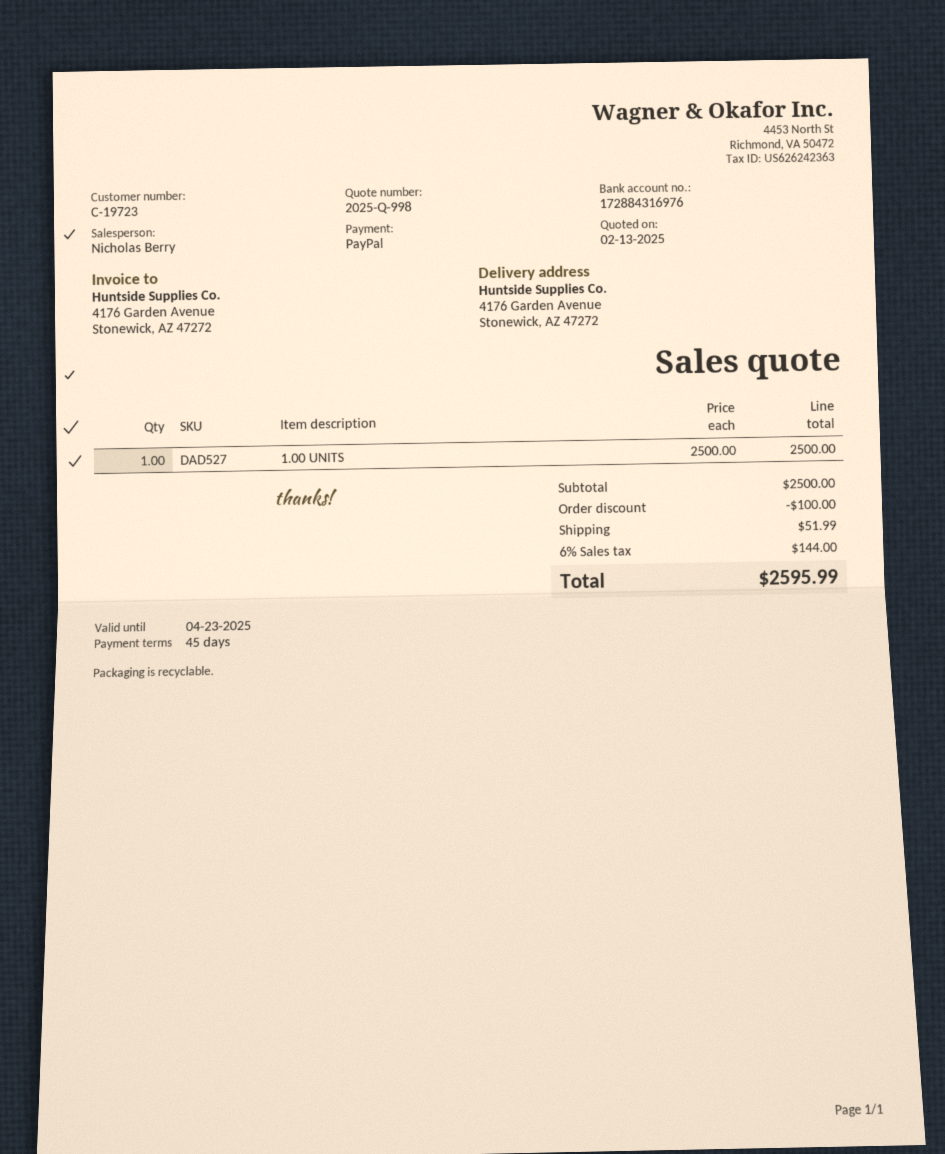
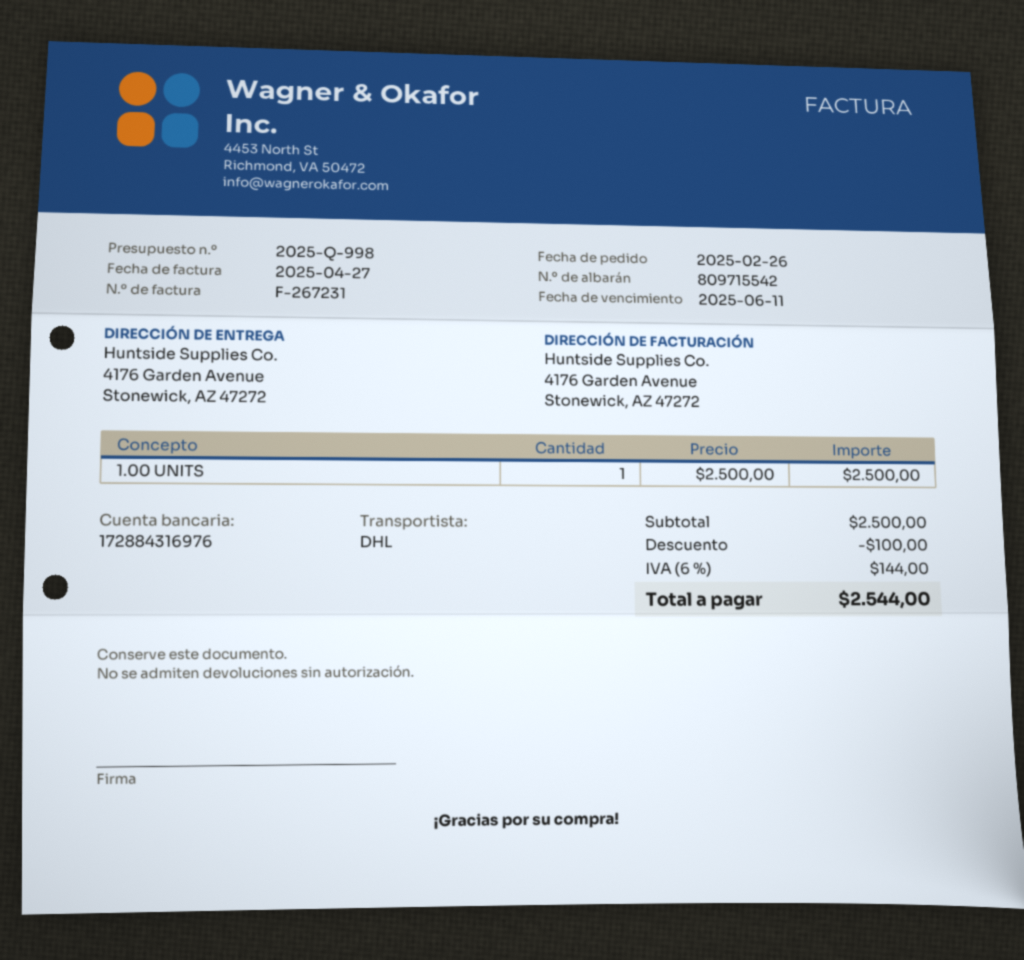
shipping: 51.99 -> none
total: 2595.99 -> 2544.00

